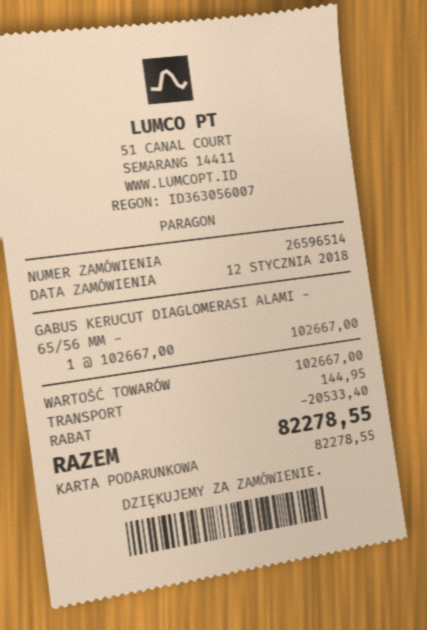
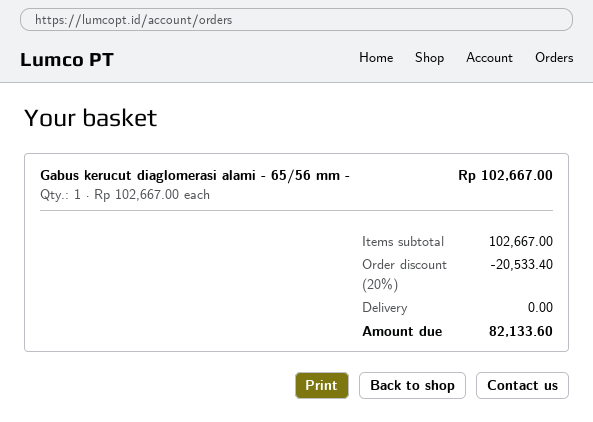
shipping: 144.95 -> 0.00
total: 82278.55 -> 82133.60

